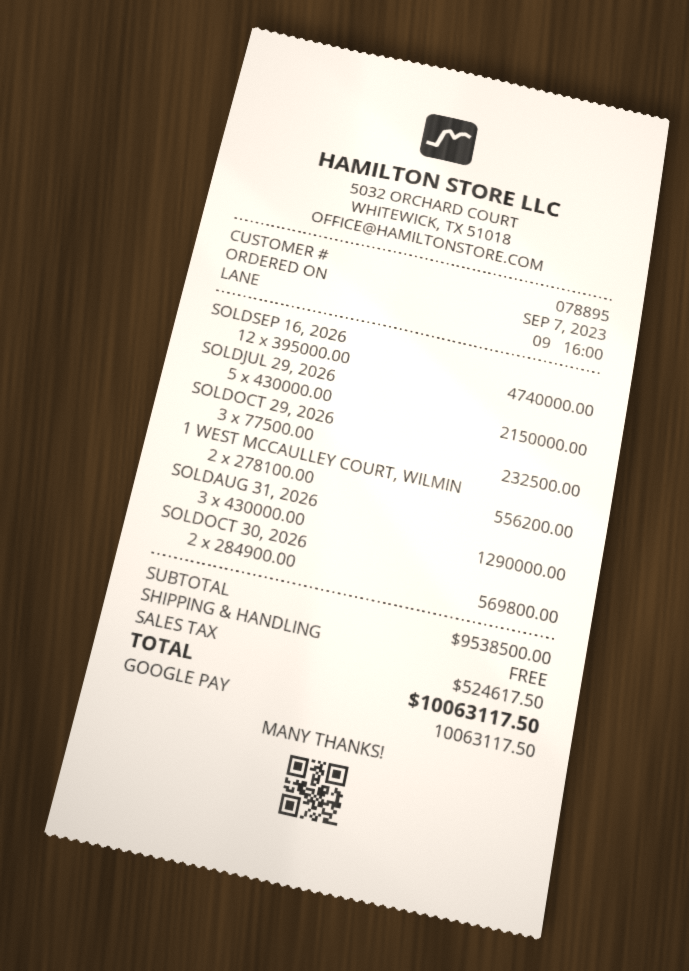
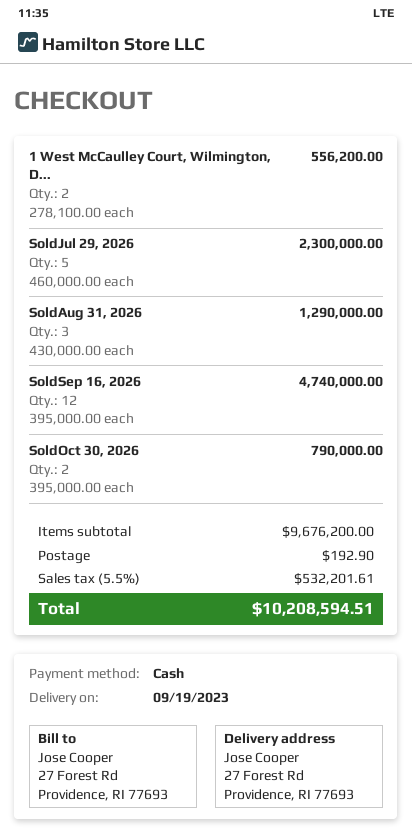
payment method: Google Pay -> cash
SOLDJUL 29, 2026: 5 x 430000.00 = 2150000.00 -> 5 x 460000.00 = 2300000.00
SOLDOCT 29, 2026: 3 x 77500.00 = 232500.00 -> none
SOLDOCT 30, 2026: 2 x 284900.00 = 569800.00 -> 2 x 395000.00 = 790000.00
subtotal: 9538500.00 -> 9676200.00
shipping: 0.00 -> 192.90
tax: 524617.50 -> 532201.61
total: 10063117.50 -> 10208594.51

